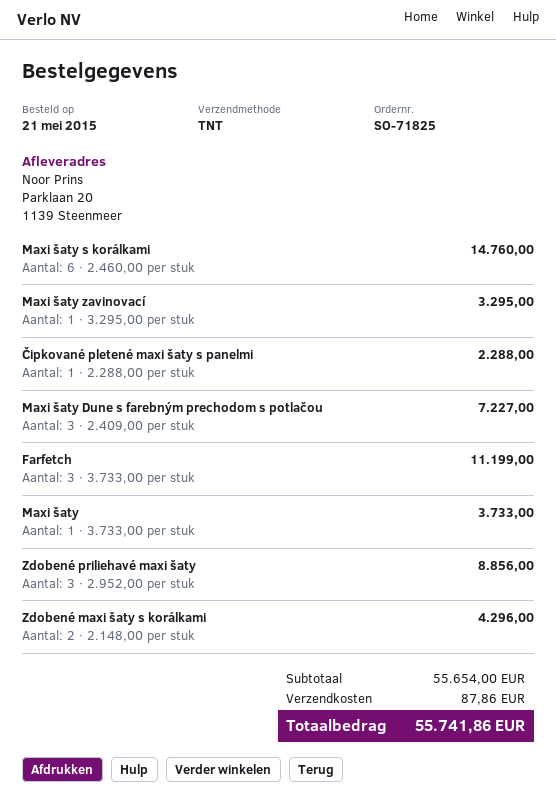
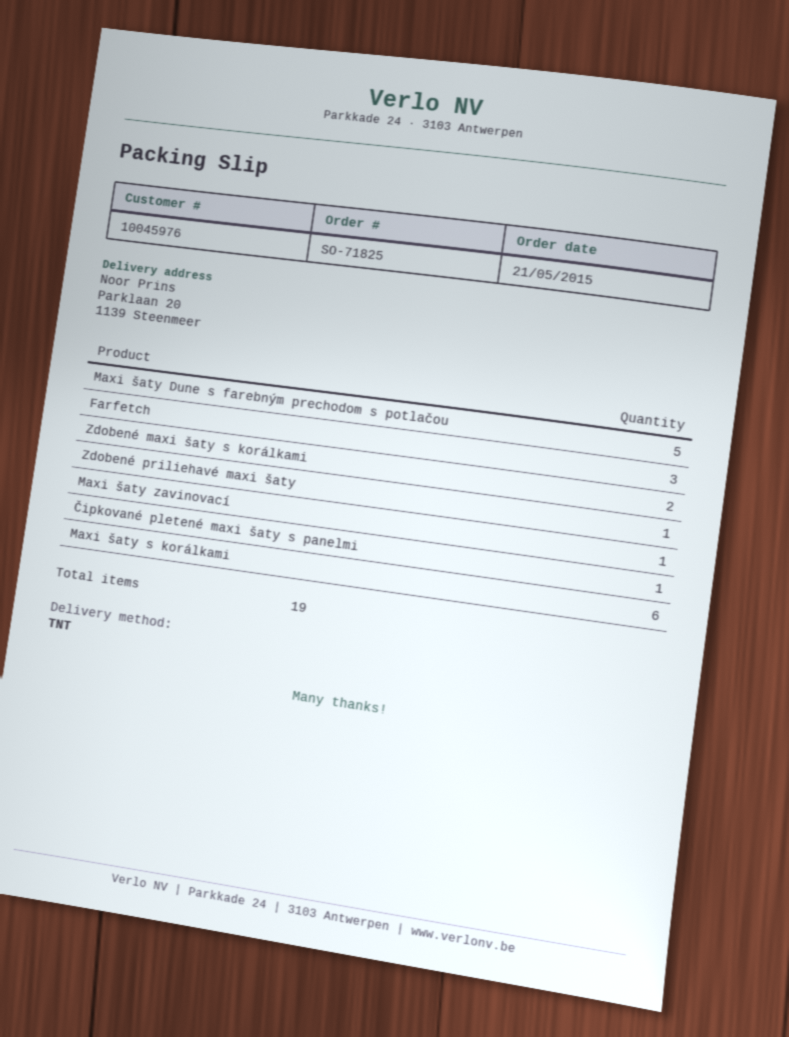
Maxi šaty Dune s farebným prechodom s potlačou: 3 -> 5
Maxi šaty: 1 -> none
Zdobené priliehavé maxi šaty: 3 -> 1

